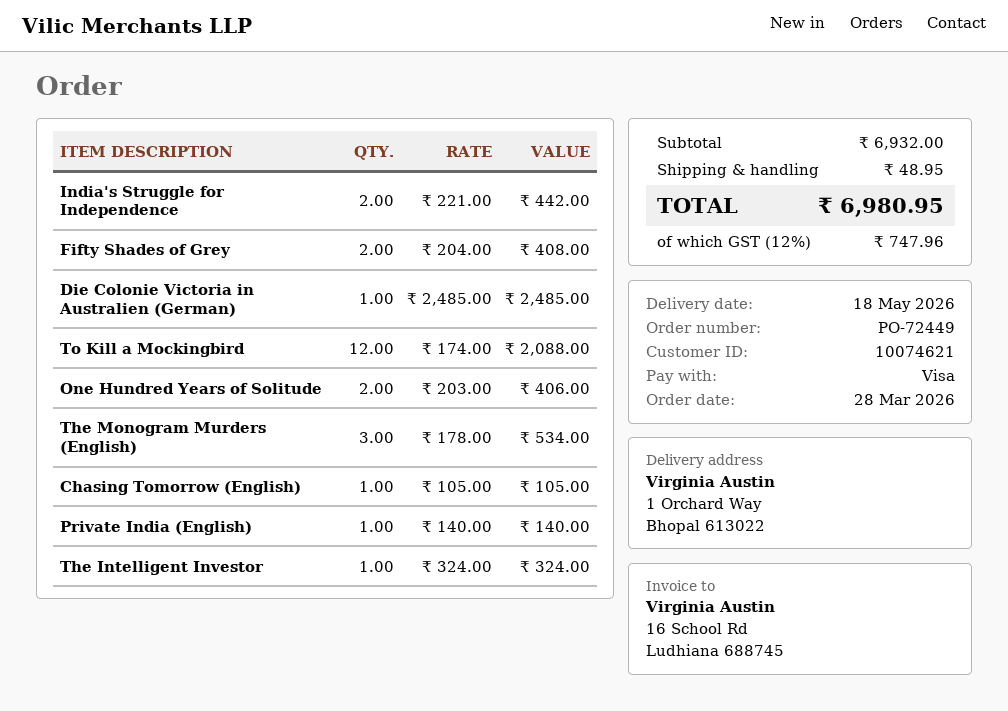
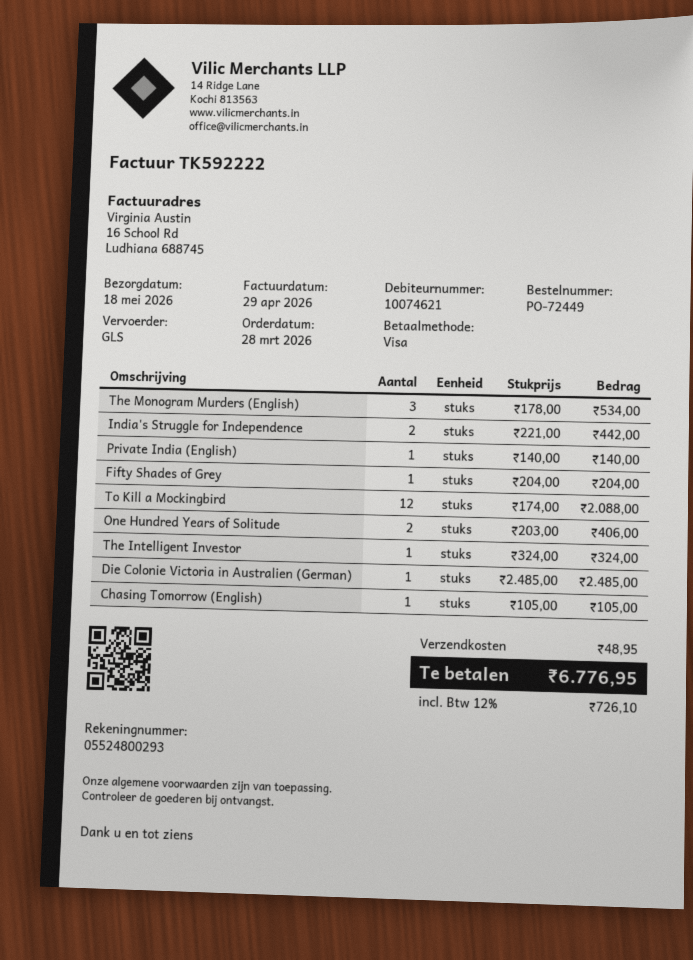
Fifty Shades of Grey: 2 x 204.00 = 408.00 -> 1 x 204.00 = 204.00
tax: 12% = 747.96 -> 12% = 726.10
total: 6980.95 -> 6776.95

